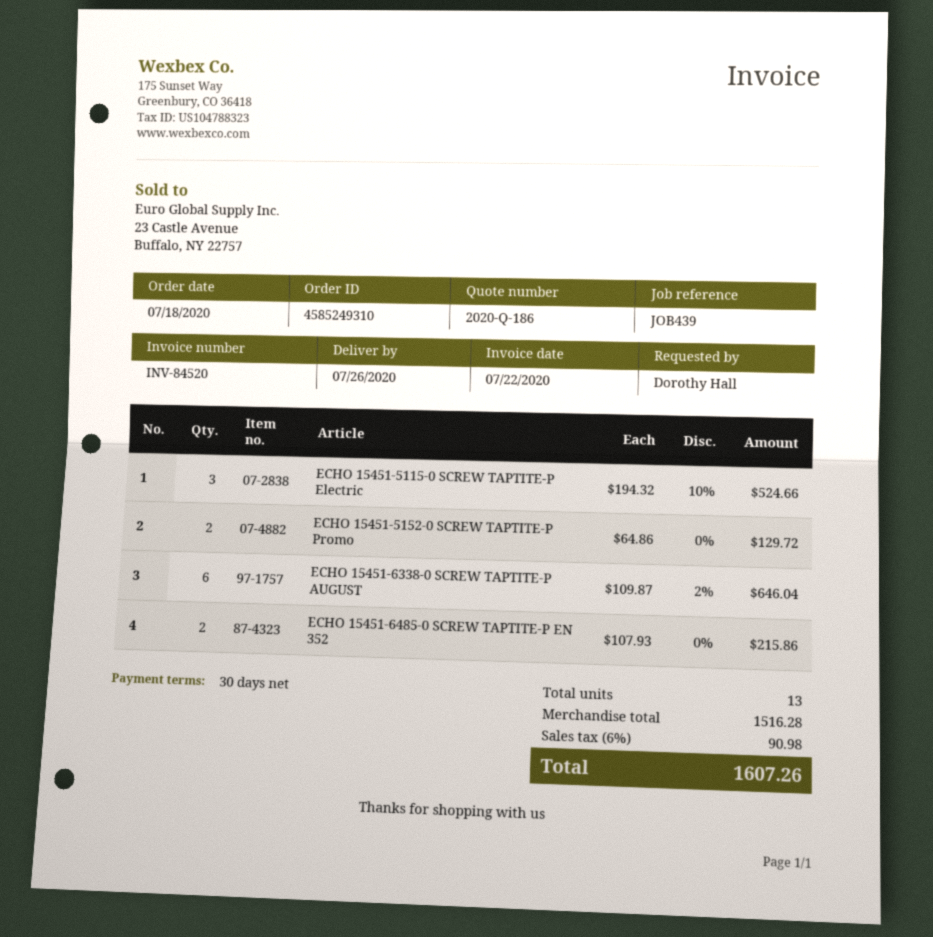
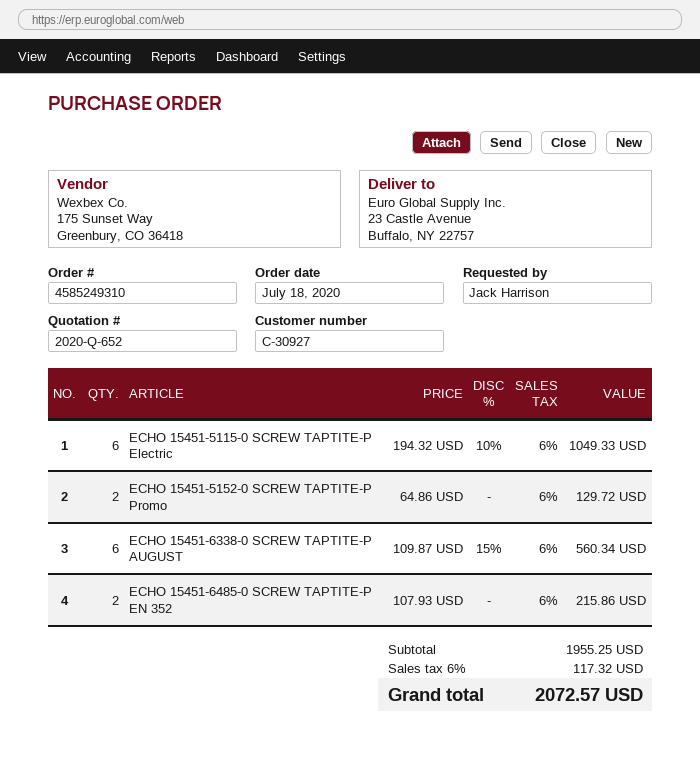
quote number: 2020-Q-186 -> 2020-Q-652
ordered by: Dorothy Hall -> Jack Harrison
ECHO 15451-5115-0 SCREW TAPTITE-P Electric: 3 x 194.32 - 10% = 524.66 -> 6 x 194.32 - 10% = 1049.33
ECHO 15451-6338-0 SCREW TAPTITE-P AUGUST: 6 x 109.87 - 2% = 646.04 -> 6 x 109.87 - 15% = 560.34
subtotal: 1516.28 -> 1955.25
tax: 6% = 90.98 -> 6% = 117.32
total: 1607.26 -> 2072.57

